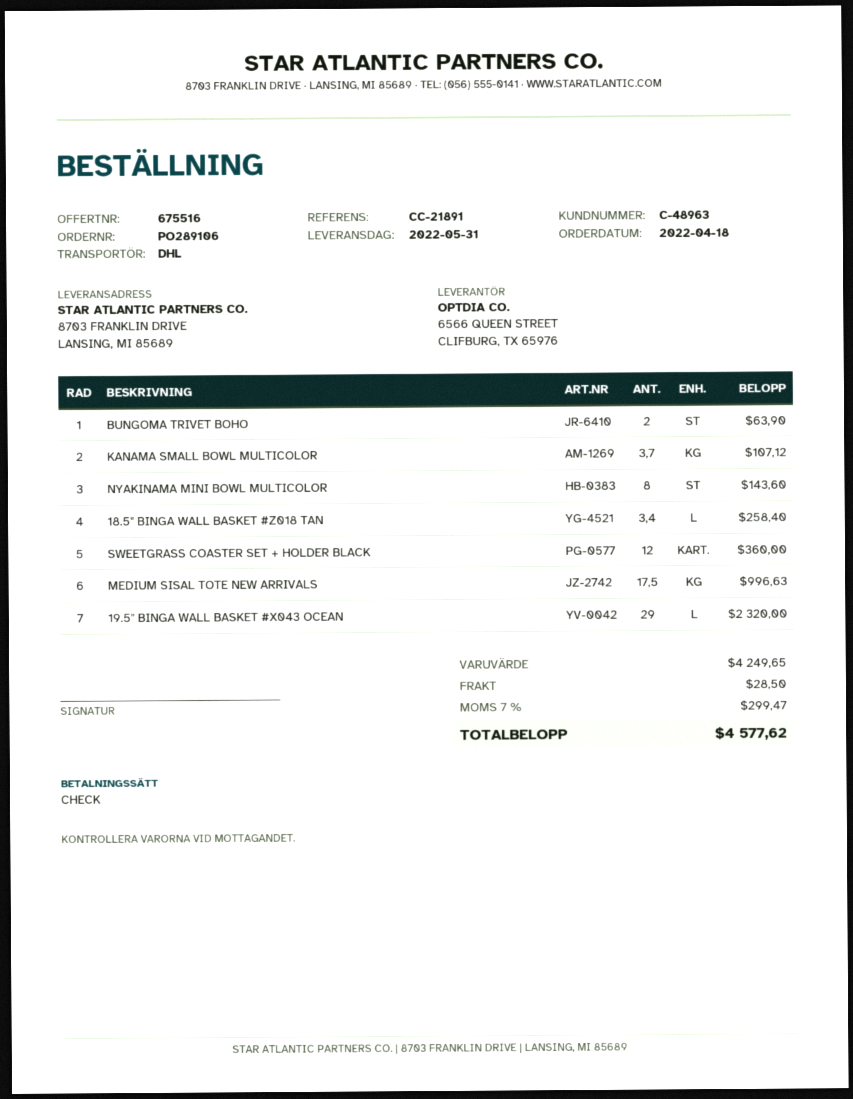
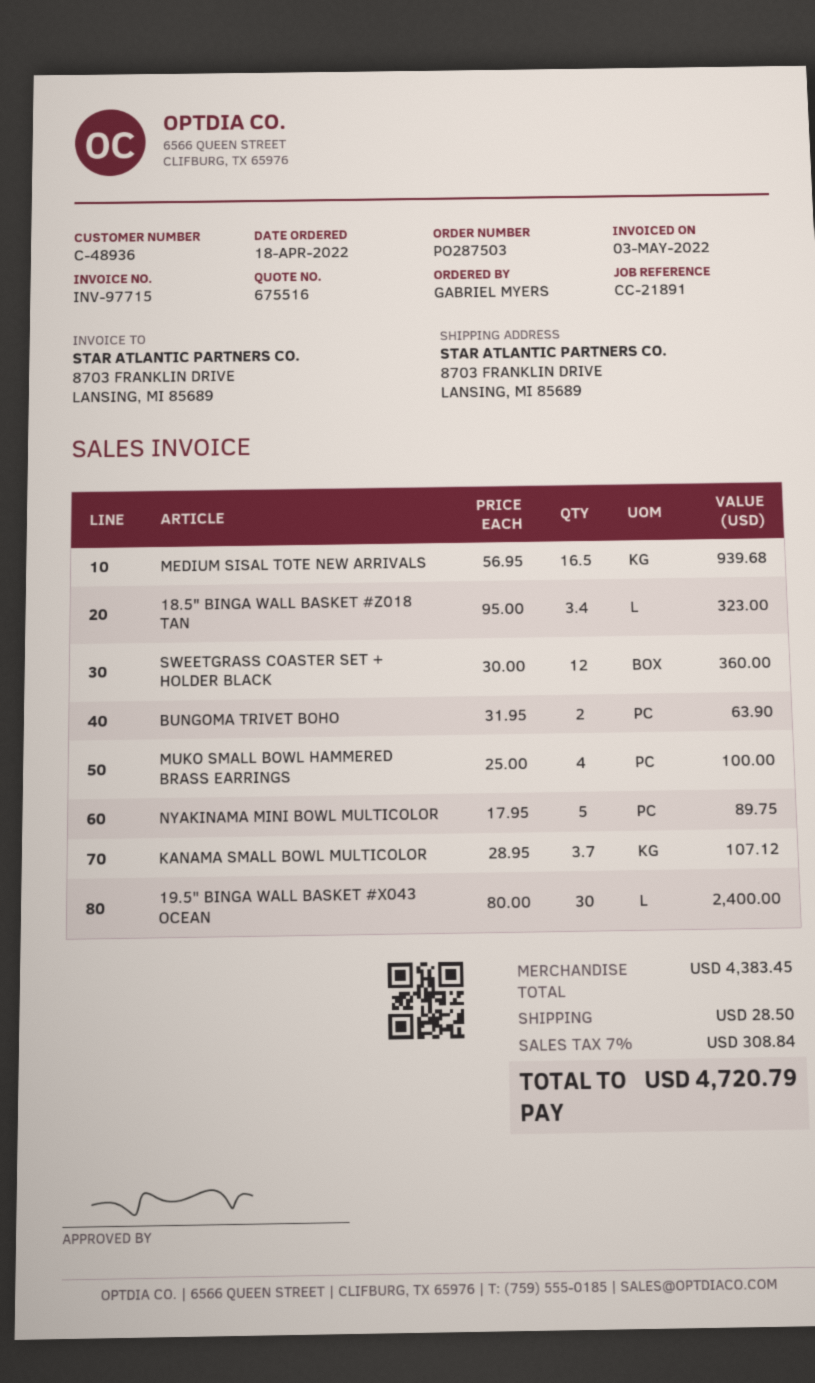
order number: PO289106 -> PO287503
customer number: C-48963 -> C-48936
NYAKINAMA MINI BOWL MULTICOLOR: 8 for 143.60 -> 5 for 89.75
18.5" BINGA WALL BASKET #Z018 TAN: 3.4 for 258.40 -> 3.4 for 323.00
MEDIUM SISAL TOTE NEW ARRIVALS: 17.5 for 996.63 -> 16.5 for 939.68
19.5" BINGA WALL BASKET #X043 OCEAN: 29 for 2320.00 -> 30 for 2400.00
MUKO SMALL BOWL HAMMERED BRASS EARRINGS: none -> 4 for 100.00
subtotal: 4249.65 -> 4383.45
tax: 7% = 299.47 -> 7% = 308.84
total: 4577.62 -> 4720.79

